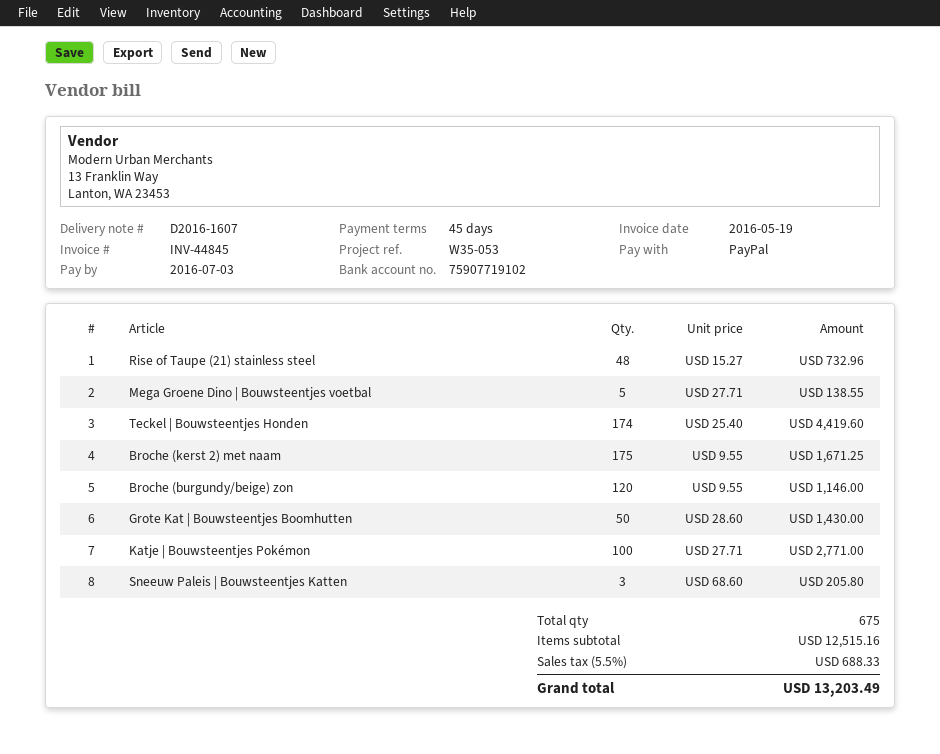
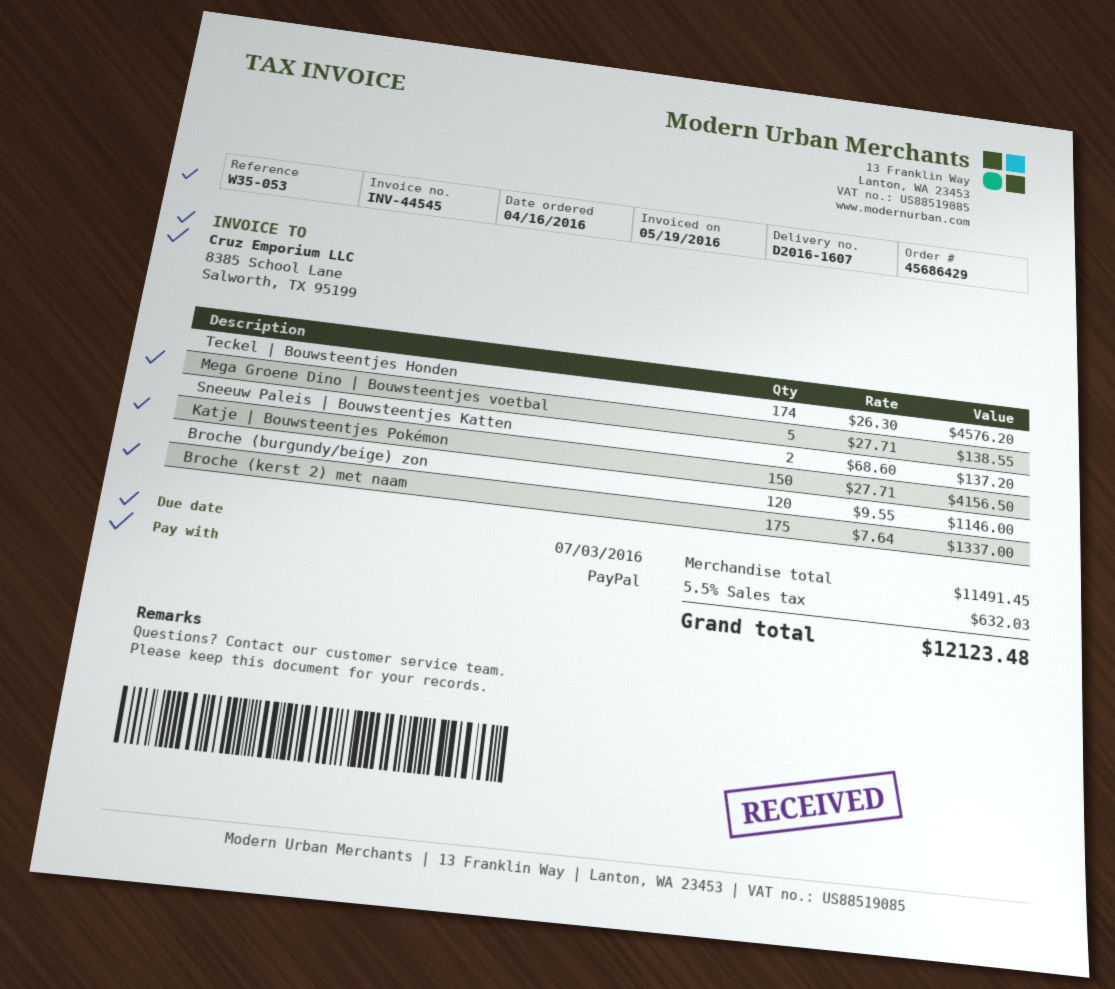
invoice number: INV-44845 -> INV-44545
Rise of Taupe (21) stainless steel: 48 x 15.27 = 732.96 -> none
Teckel | Bouwsteentjes Honden: 174 x 25.40 = 4419.60 -> 174 x 26.30 = 4576.20
Broche (kerst 2) met naam: 175 x 9.55 = 1671.25 -> 175 x 7.64 = 1337.00
Grote Kat | Bouwsteentjes Boomhutten: 50 x 28.60 = 1430.00 -> none
Katje | Bouwsteentjes Pokémon: 100 x 27.71 = 2771.00 -> 150 x 27.71 = 4156.50
Sneeuw Paleis | Bouwsteentjes Katten: 3 x 68.60 = 205.80 -> 2 x 68.60 = 137.20
subtotal: 12515.16 -> 11491.45
tax: 5.5% = 688.33 -> 5.5% = 632.03
total: 13203.49 -> 12123.48

